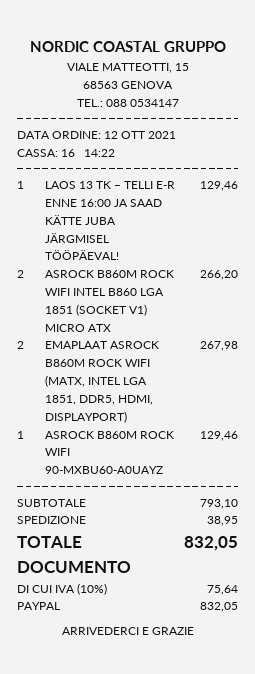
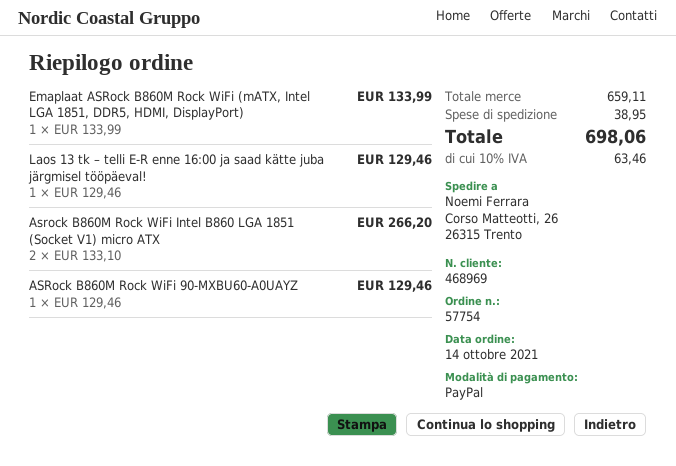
order date: 2021-10-12 -> 2021-10-14
EMAPLAAT ASROCK B860M ROCK WIFI (MATX, INTEL LGA 1851, DDR5, HDMI, DISPLAYPORT): 2 for 267.98 -> 1 for 133.99
subtotal: 793.10 -> 659.11
tax: 10% = 75.64 -> 10% = 63.46
total: 832.05 -> 698.06

